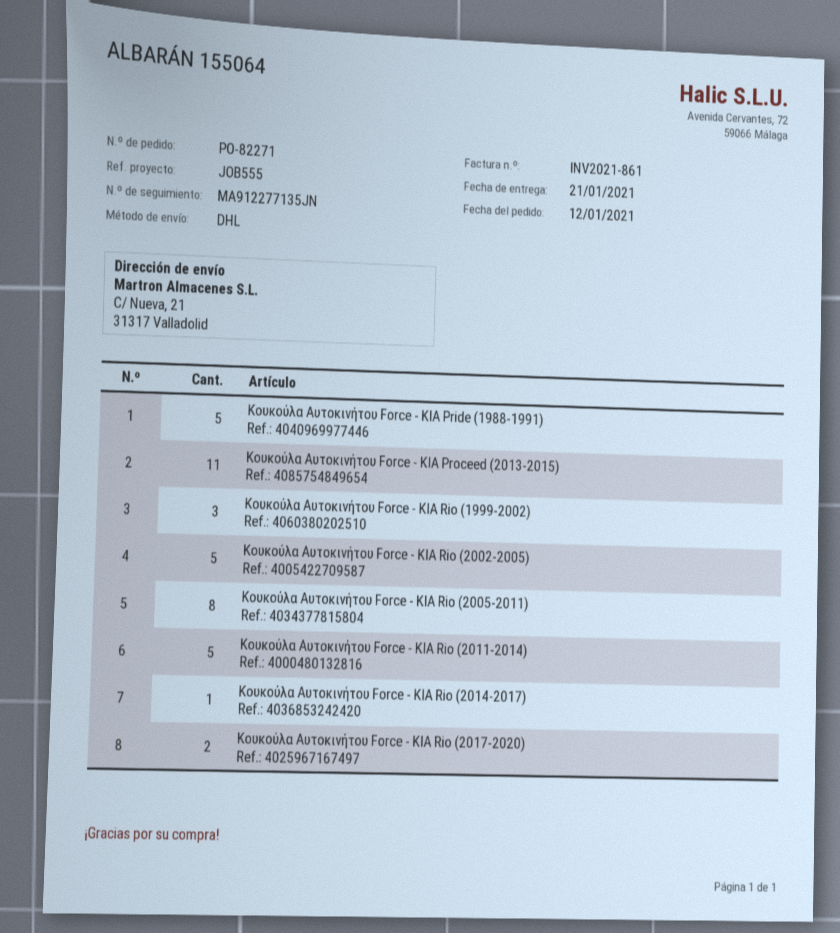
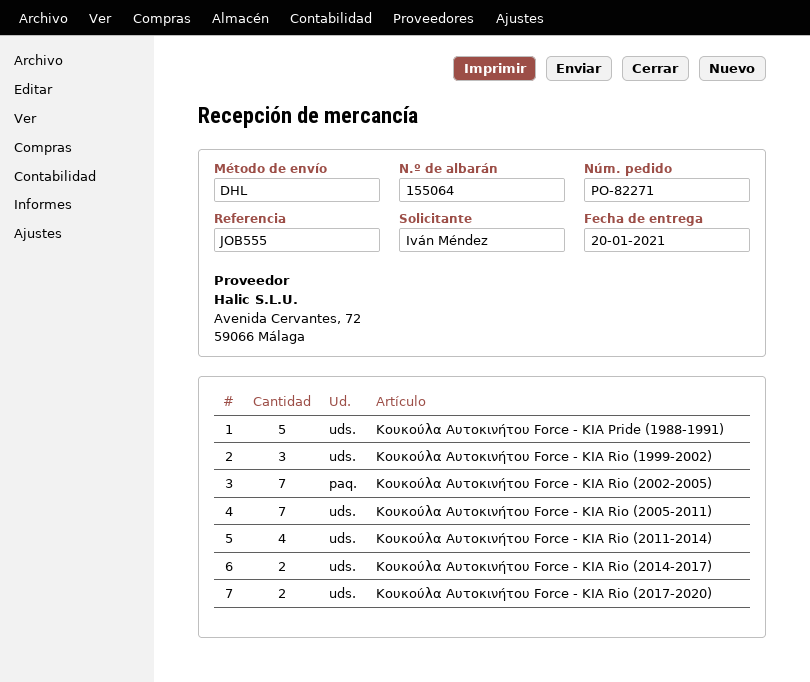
delivery date: 2021-01-21 -> 2021-01-20
Κουκούλα Αυτοκινήτου Force - KIA Proceed (2013-2015): 11 -> none
Κουκούλα Αυτοκινήτου Force - KIA Rio (2002-2005): 5 -> 7
Κουκούλα Αυτοκινήτου Force - KIA Rio (2005-2011): 8 -> 7
Κουκούλα Αυτοκινήτου Force - KIA Rio (2011-2014): 5 -> 4
Κουκούλα Αυτοκινήτου Force - KIA Rio (2014-2017): 1 -> 2

